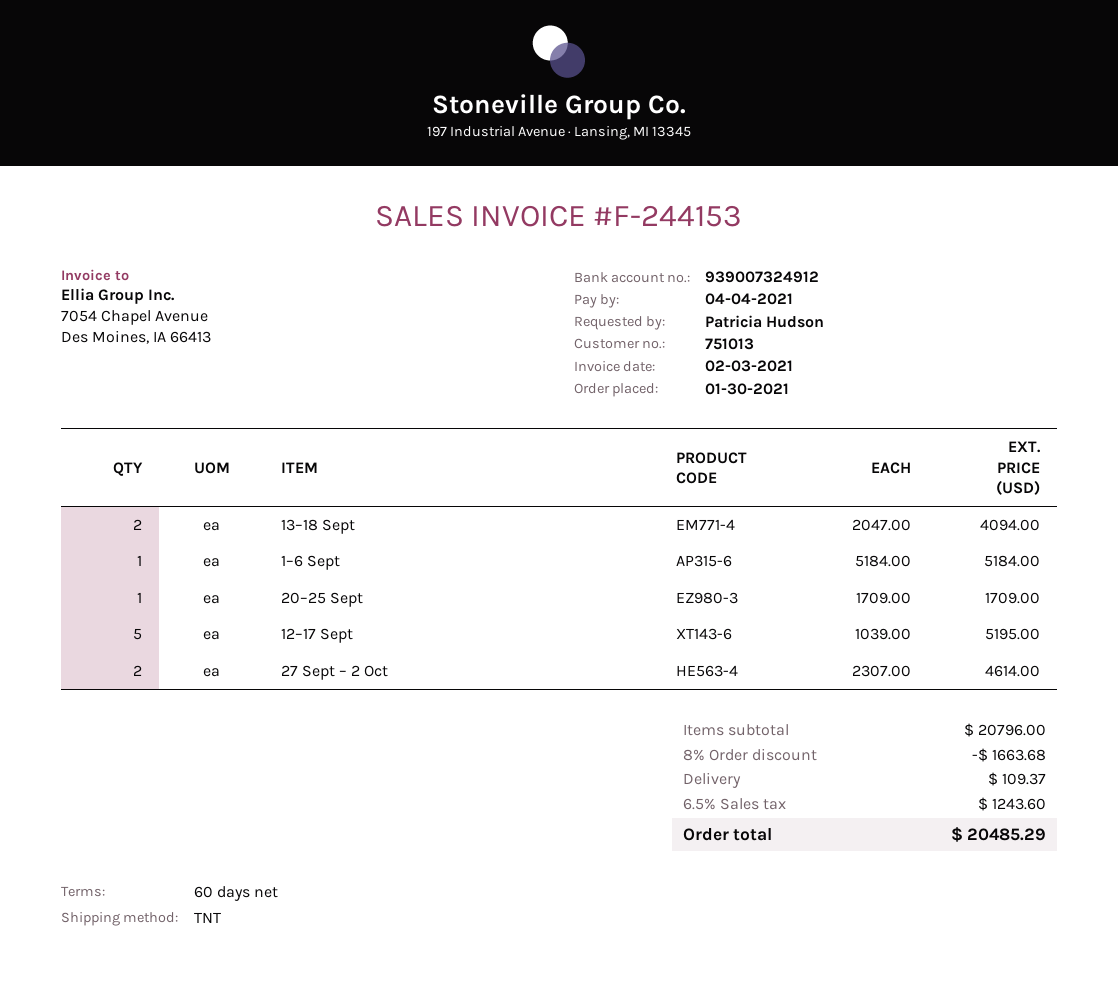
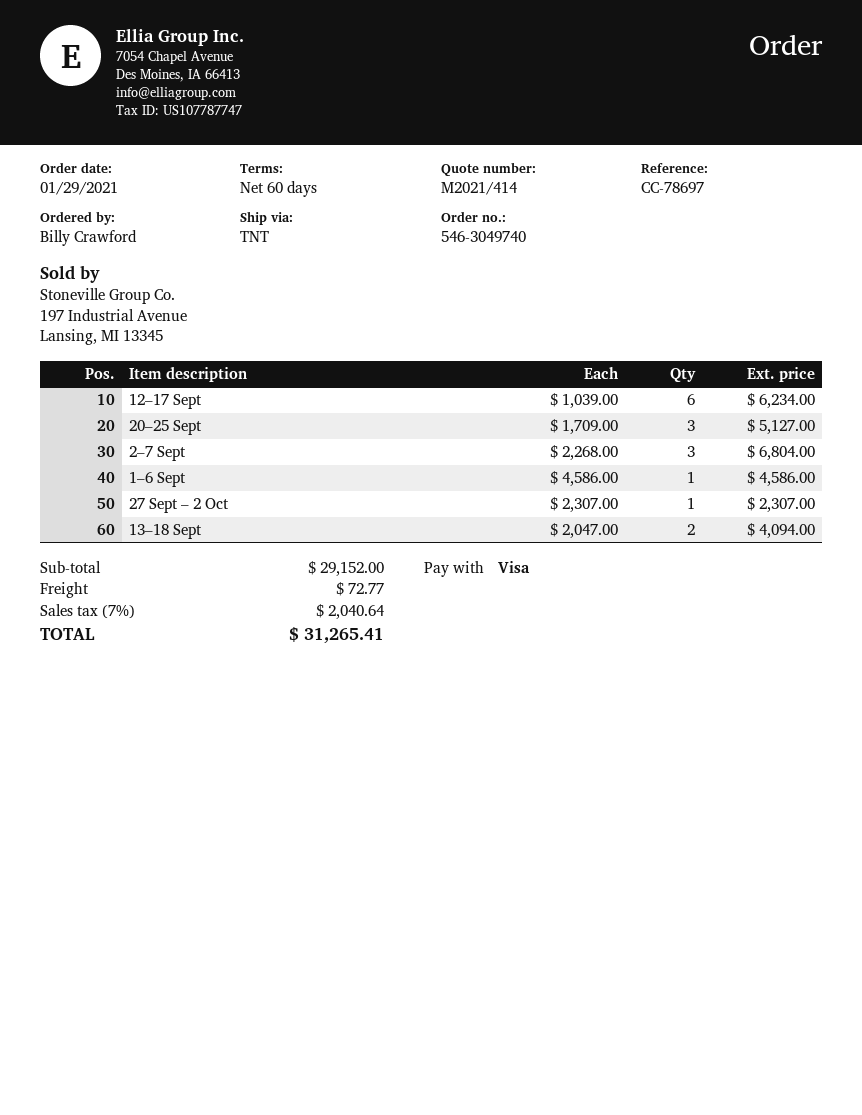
order date: 2021-01-30 -> 2021-01-29
ordered by: Patricia Hudson -> Billy Crawford
1–6 Sept: 1 x 5184.00 = 5184.00 -> 1 x 4586.00 = 4586.00
20–25 Sept: 1 x 1709.00 = 1709.00 -> 3 x 1709.00 = 5127.00
12–17 Sept: 5 x 1039.00 = 5195.00 -> 6 x 1039.00 = 6234.00
27 Sept – 2 Oct: 2 x 2307.00 = 4614.00 -> 1 x 2307.00 = 2307.00
2–7 Sept: none -> 3 x 2268.00 = 6804.00
subtotal: 20796.00 -> 29152.00
discount: 8% = 1663.68 -> none
shipping: 109.37 -> 72.77
tax: 6.5% = 1243.60 -> 7% = 2040.64
total: 20485.29 -> 31265.41

